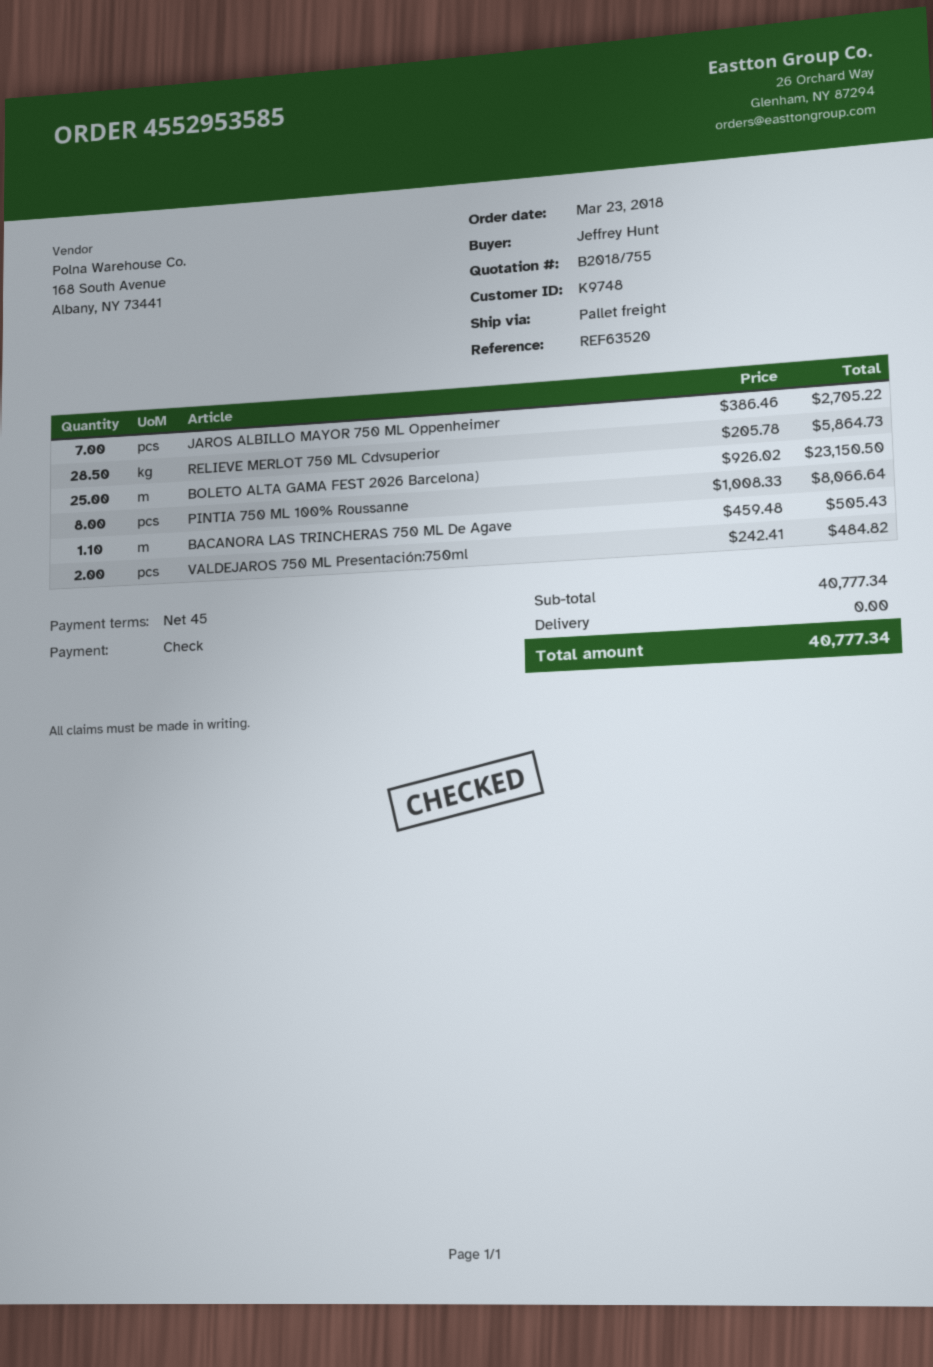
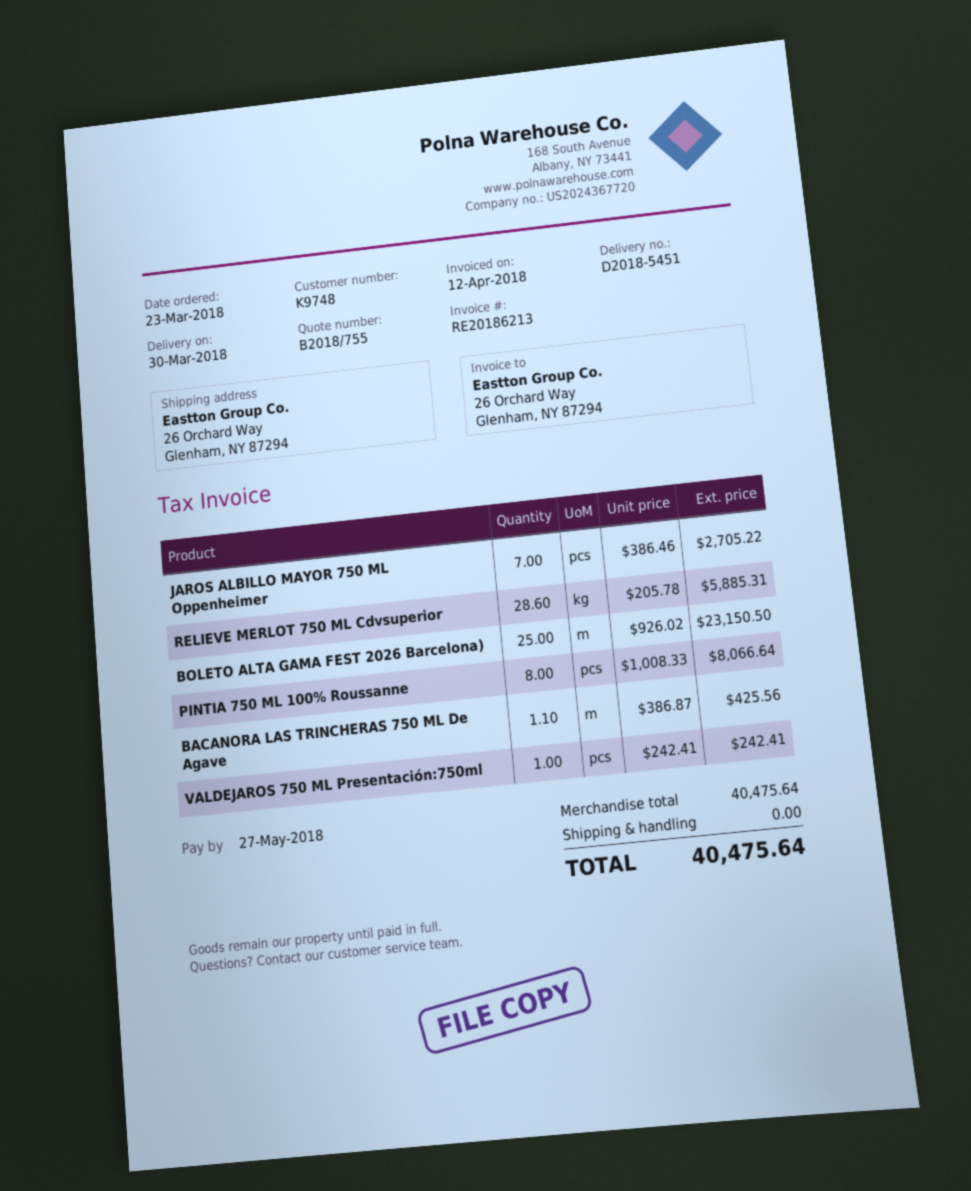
RELIEVE MERLOT 750 ML Cdvsuperior: 28.5 x 205.78 = 5864.73 -> 28.6 x 205.78 = 5885.31
BACANORA LAS TRINCHERAS 750 ML De Agave: 1.1 x 459.48 = 505.43 -> 1.1 x 386.87 = 425.56
VALDEJAROS 750 ML Presentación:750ml: 2 x 242.41 = 484.82 -> 1 x 242.41 = 242.41
subtotal: 40777.34 -> 40475.64
total: 40777.34 -> 40475.64

